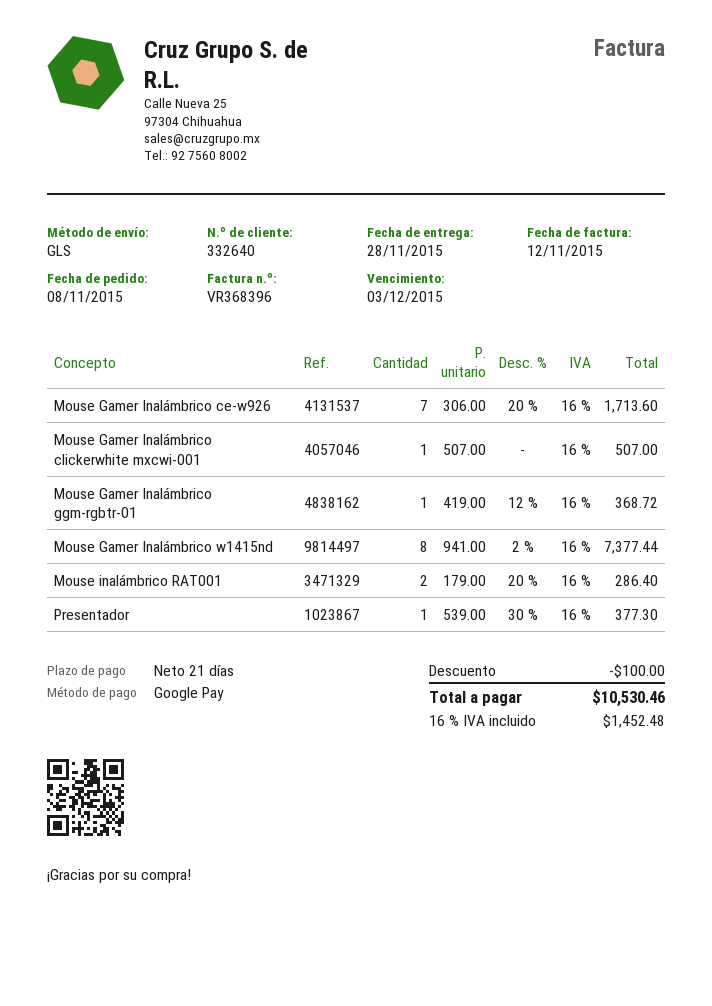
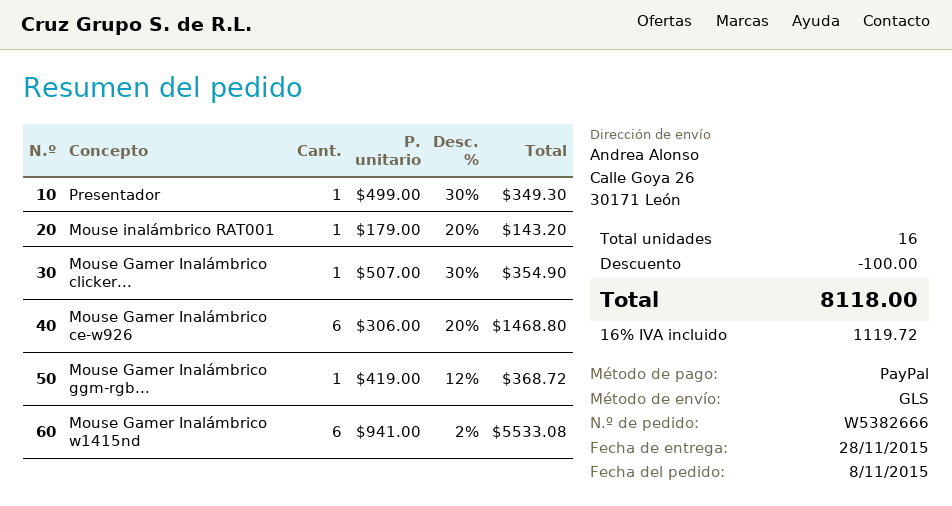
payment method: Google Pay -> PayPal
Mouse Gamer Inalámbrico ce-w926: 7 x 306.00 - 20% = 1713.60 -> 6 x 306.00 - 20% = 1468.80
Mouse Gamer Inalámbrico clickerwhite mxcwi-001: 1 x 507.00 = 507.00 -> 1 x 507.00 - 30% = 354.90
Mouse Gamer Inalámbrico w1415nd: 8 x 941.00 - 2% = 7377.44 -> 6 x 941.00 - 2% = 5533.08
Mouse inalámbrico RAT001: 2 x 179.00 - 20% = 286.40 -> 1 x 179.00 - 20% = 143.20
Presentador: 1 x 539.00 - 30% = 377.30 -> 1 x 499.00 - 30% = 349.30
tax: 16% = 1452.48 -> 16% = 1119.72
total: 10530.46 -> 8118.00

